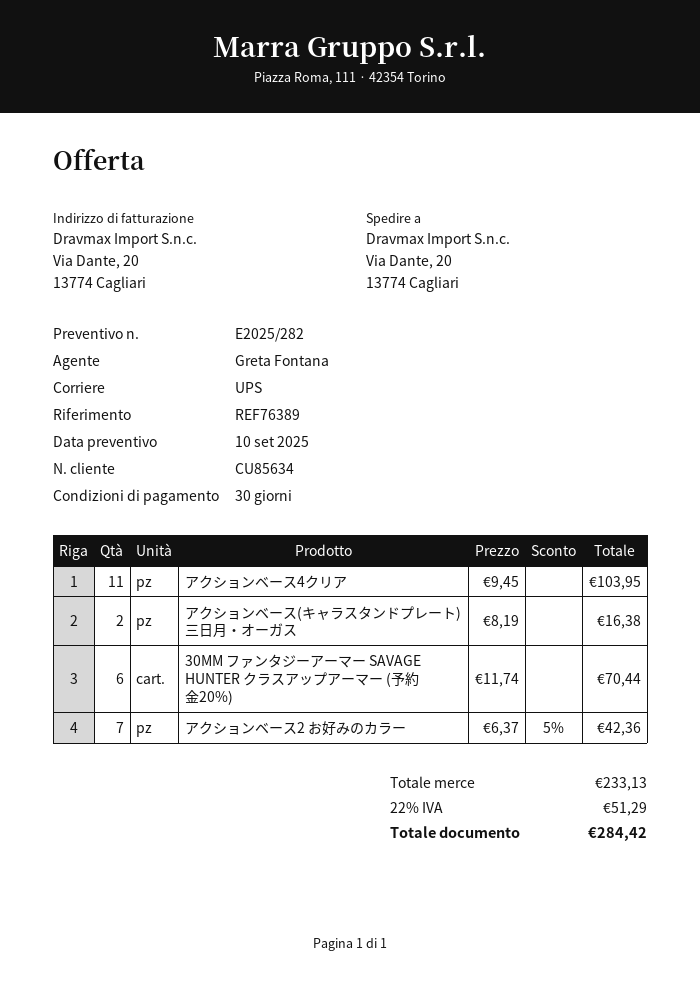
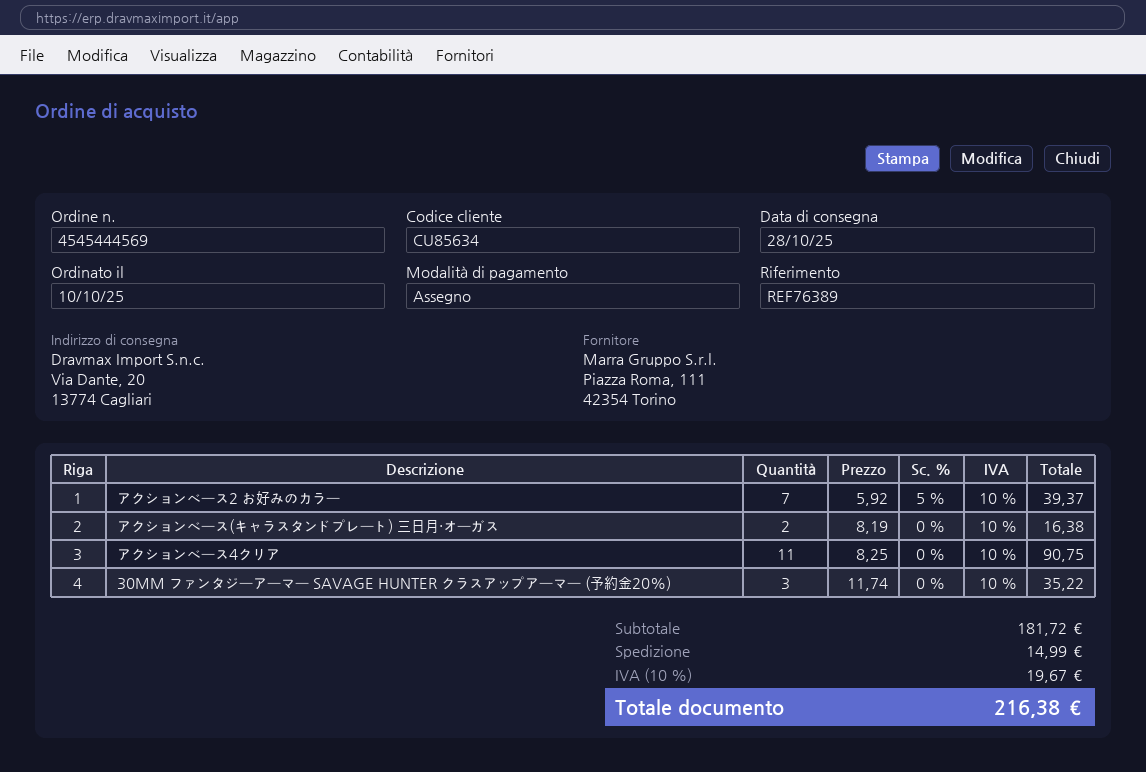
アクションベース4クリア: 11 x 9.45 = 103.95 -> 11 x 8.25 = 90.75
30MM ファンタジーアーマー SAVAGE HUNTER クラスアップアーマー (予約金20%): 6 x 11.74 = 70.44 -> 3 x 11.74 = 35.22
アクションベース2 お好みのカラー: 7 x 6.37 - 5% = 42.36 -> 7 x 5.92 - 5% = 39.37
subtotal: 233.13 -> 181.72
shipping: none -> 14.99
tax: 22% = 51.29 -> 10% = 19.67
total: 284.42 -> 216.38

